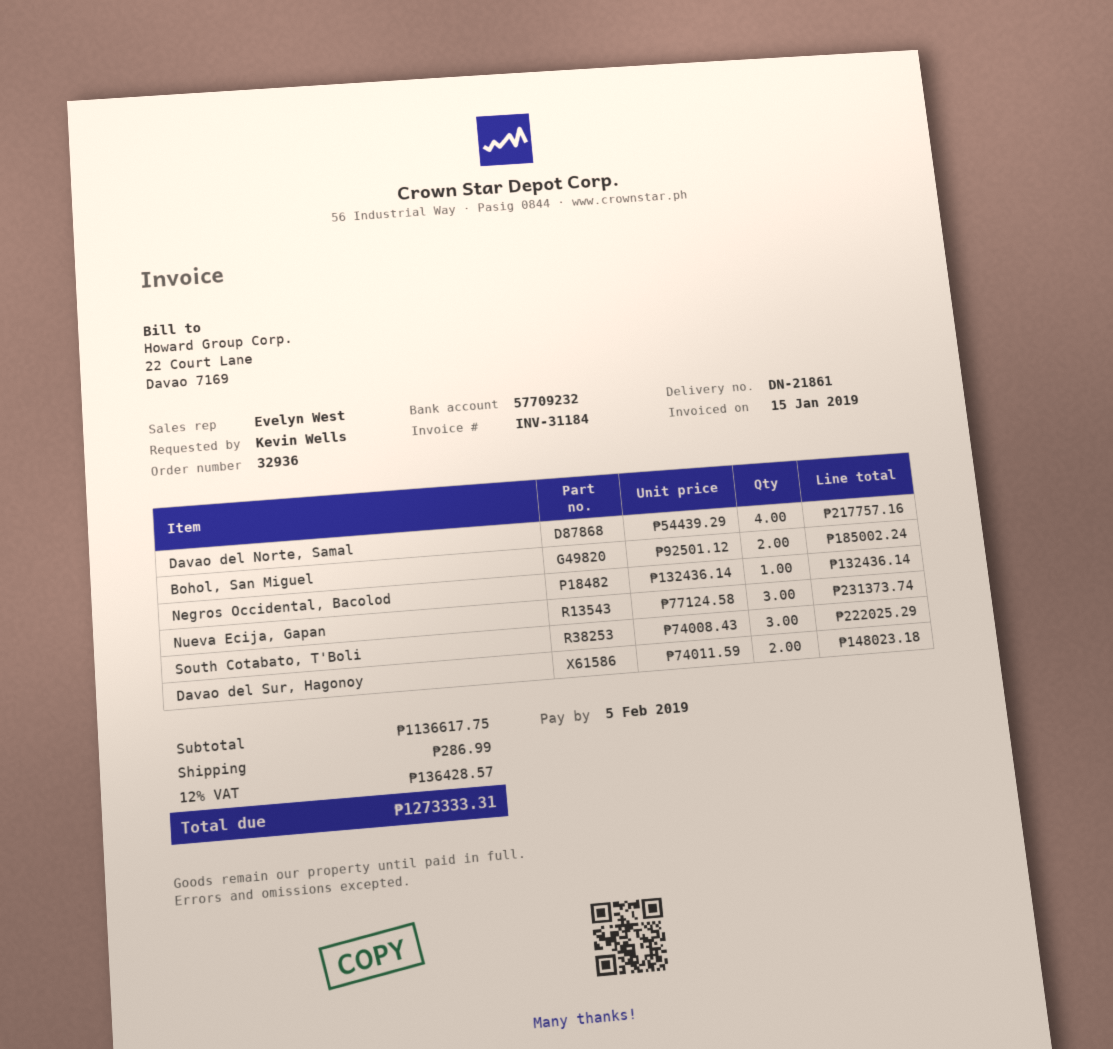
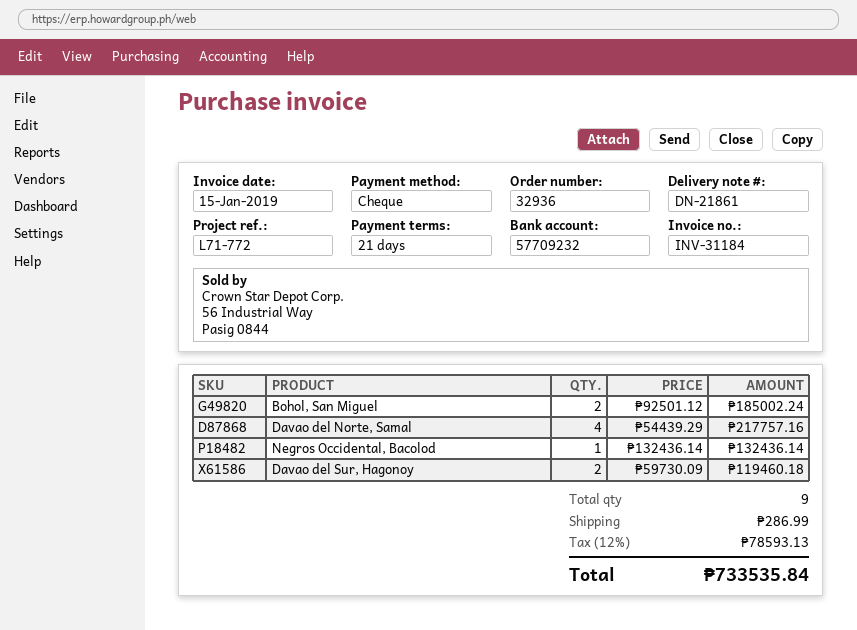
Nueva Ecija, Gapan: 3 x 77124.58 = 231373.74 -> none
South Cotabato, T'Boli: 3 x 74008.43 = 222025.29 -> none
Davao del Sur, Hagonoy: 2 x 74011.59 = 148023.18 -> 2 x 59730.09 = 119460.18
tax: 12% = 136428.57 -> 12% = 78593.13
total: 1273333.31 -> 733535.84

